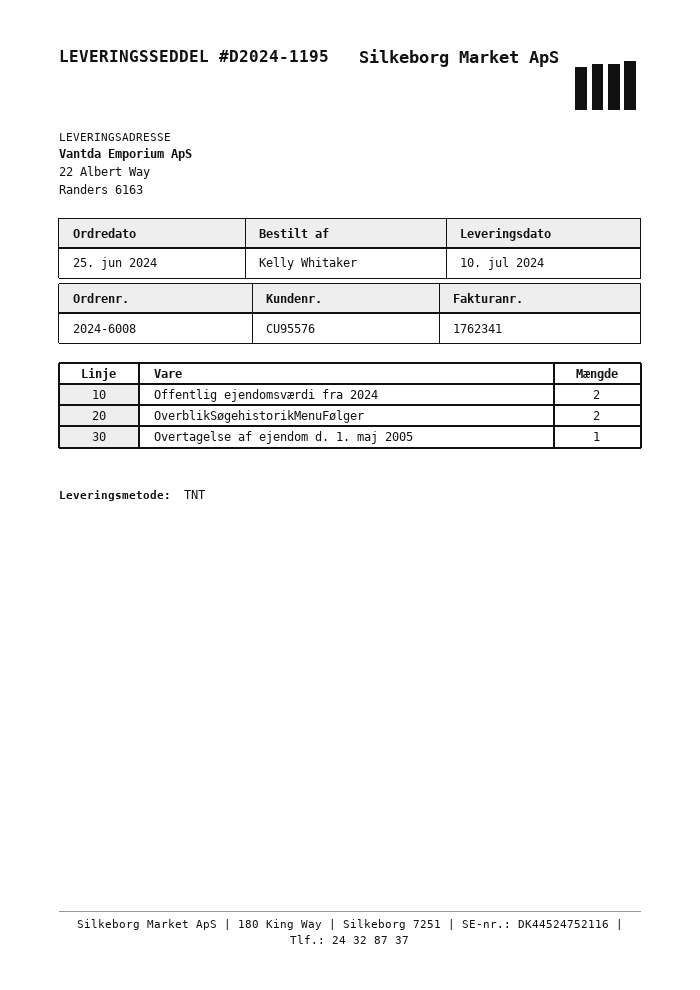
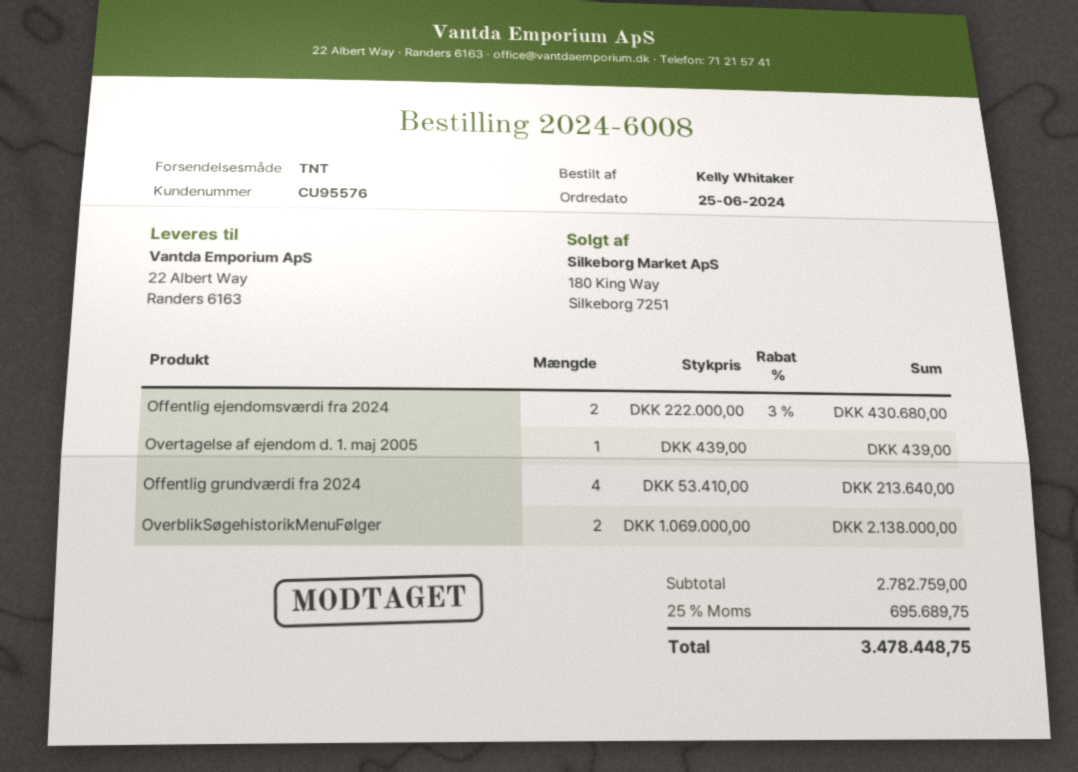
Offentlig grundværdi fra 2024: none -> 4

